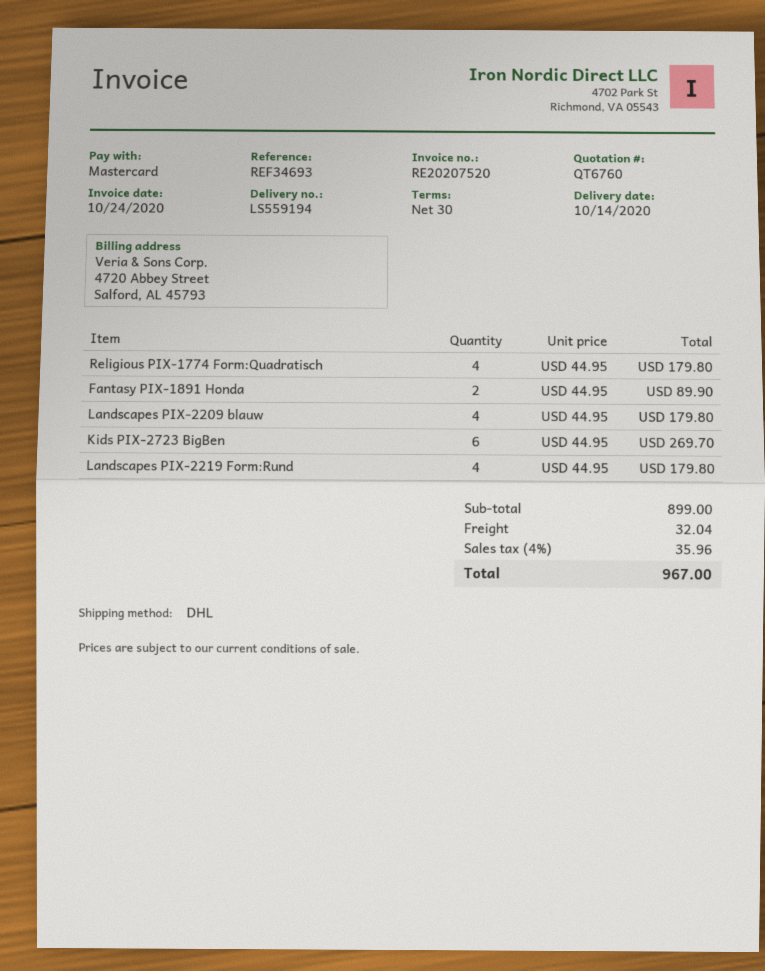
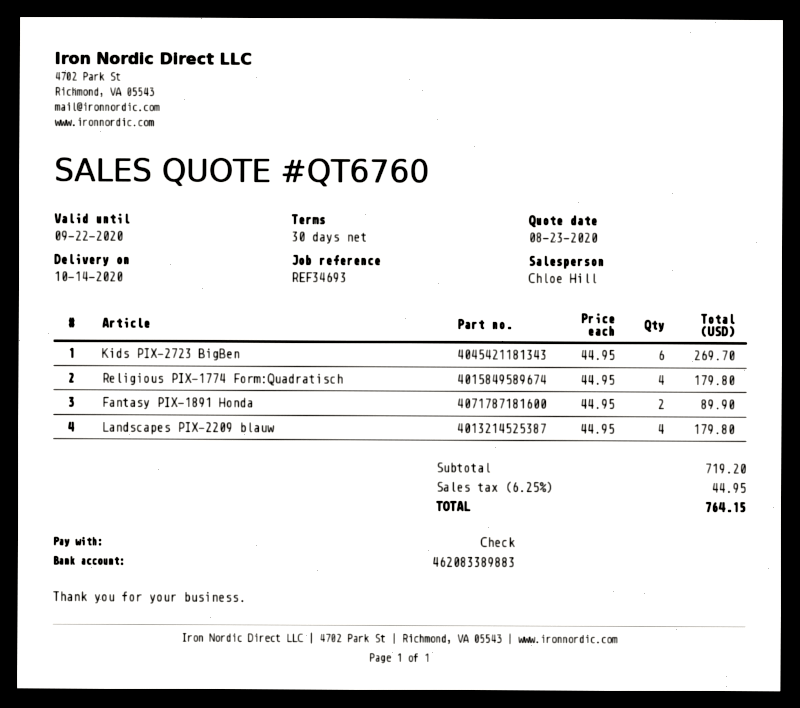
payment method: Mastercard -> cheque
Landscapes PIX-2219 Form:Rund: 4 x 44.95 = 179.80 -> none
subtotal: 899.00 -> 719.20
shipping: 32.04 -> none
tax: 4% = 35.96 -> 6.25% = 44.95
total: 967.00 -> 764.15

